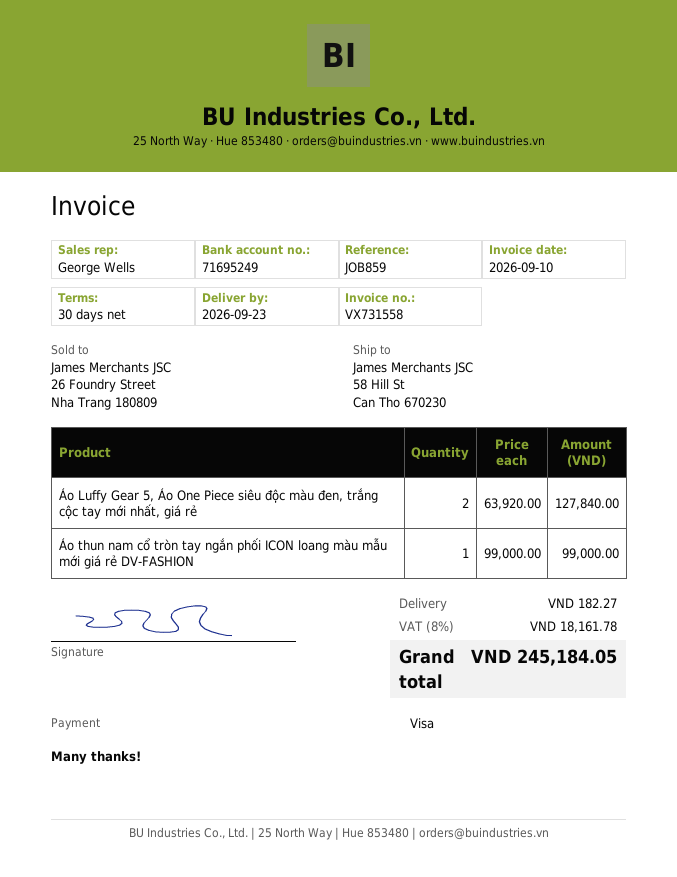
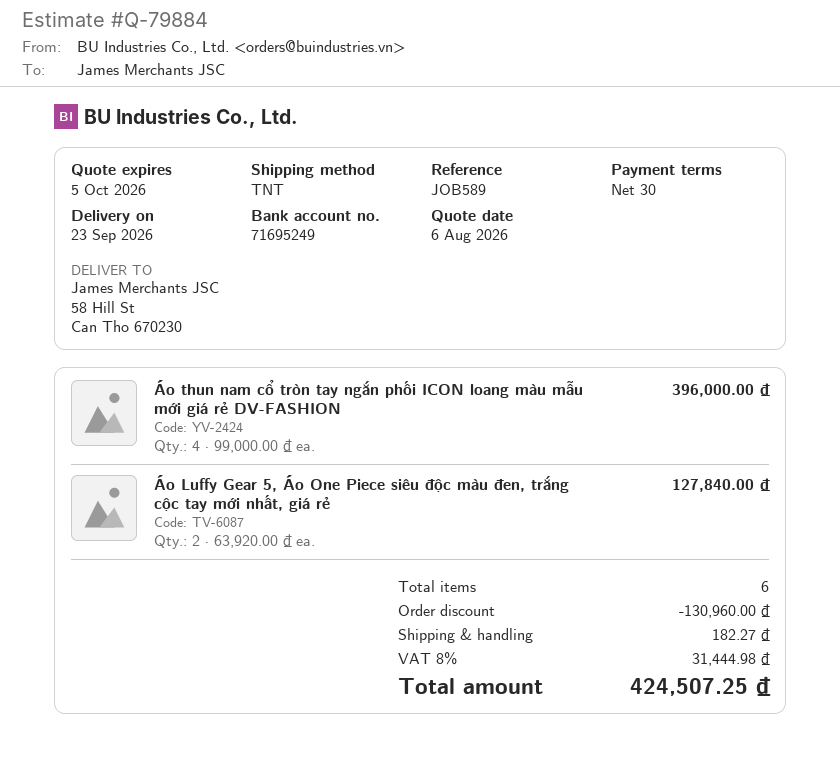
reference: JOB859 -> JOB589
Áo thun nam cổ tròn tay ngắn phối ICON loang màu mẫu mới giá rẻ DV-FASHION: 1 x 99000.00 = 99000.00 -> 4 x 99000.00 = 396000.00
discount: none -> 130960.00
tax: 8% = 18161.78 -> 8% = 31444.98
total: 245184.05 -> 424507.25

